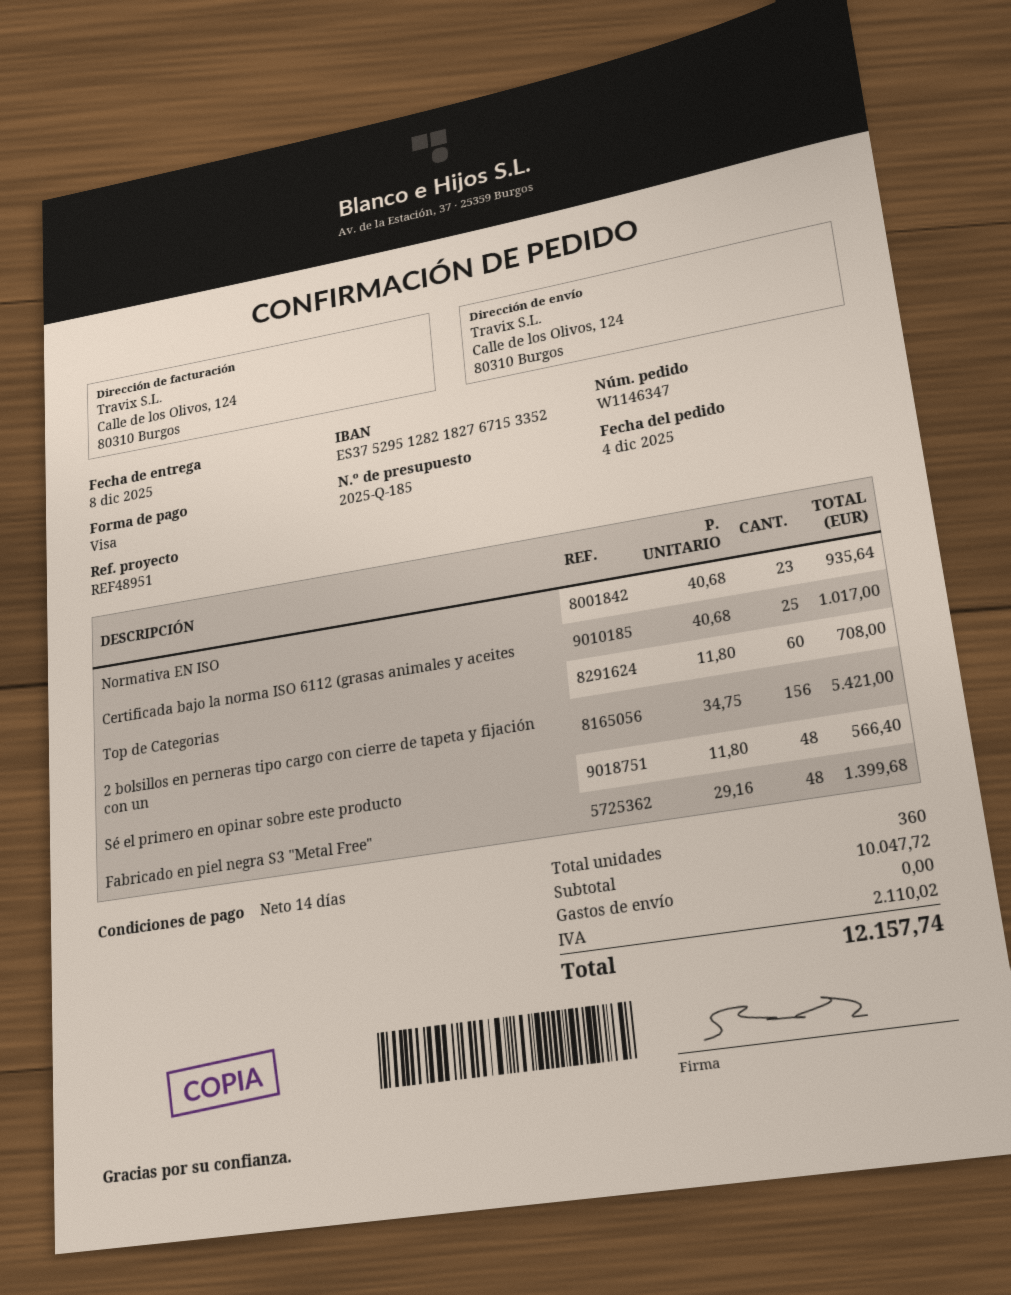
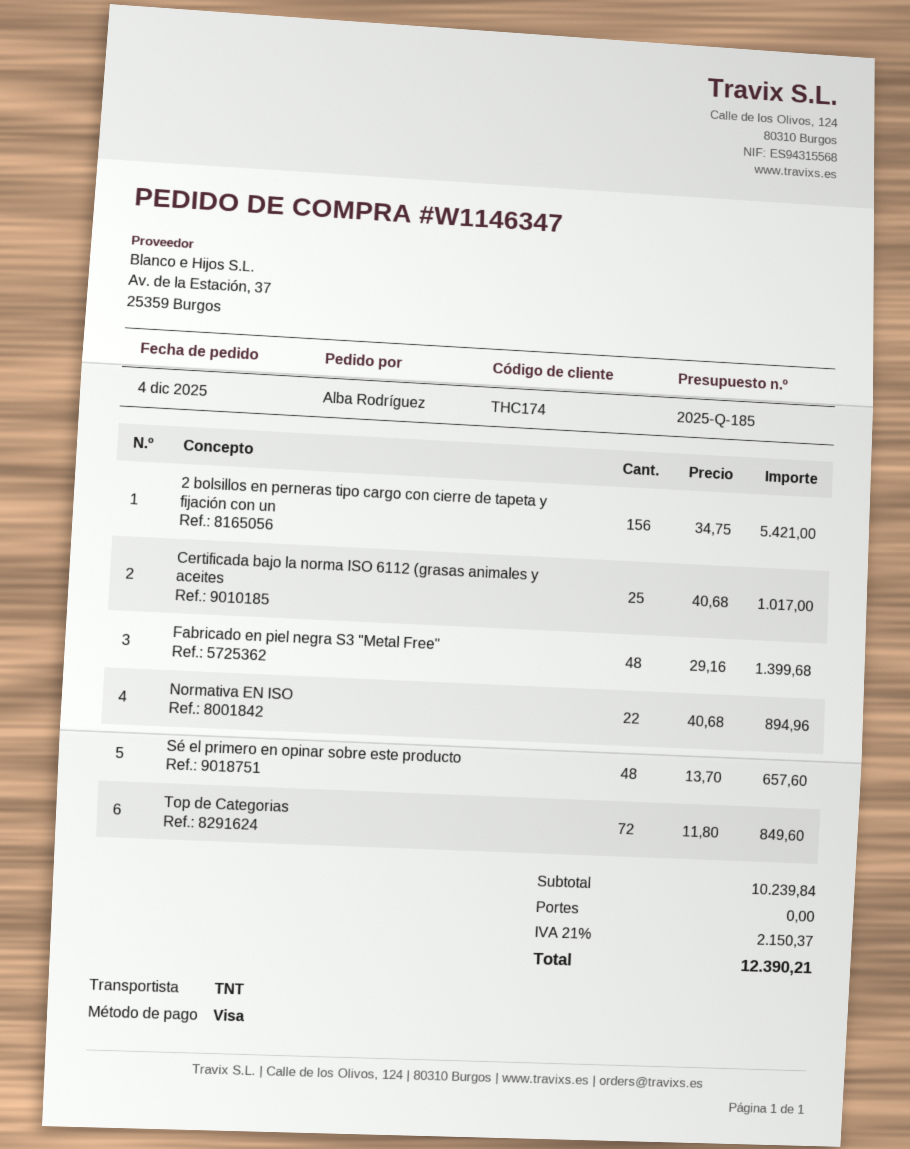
Normativa EN ISO: 23 x 40.68 = 935.64 -> 22 x 40.68 = 894.96
Top de Categorias: 60 x 11.80 = 708.00 -> 72 x 11.80 = 849.60
Sé el primero en opinar sobre este producto: 48 x 11.80 = 566.40 -> 48 x 13.70 = 657.60
subtotal: 10047.72 -> 10239.84
tax: 2110.02 -> 2150.37
total: 12157.74 -> 12390.21

